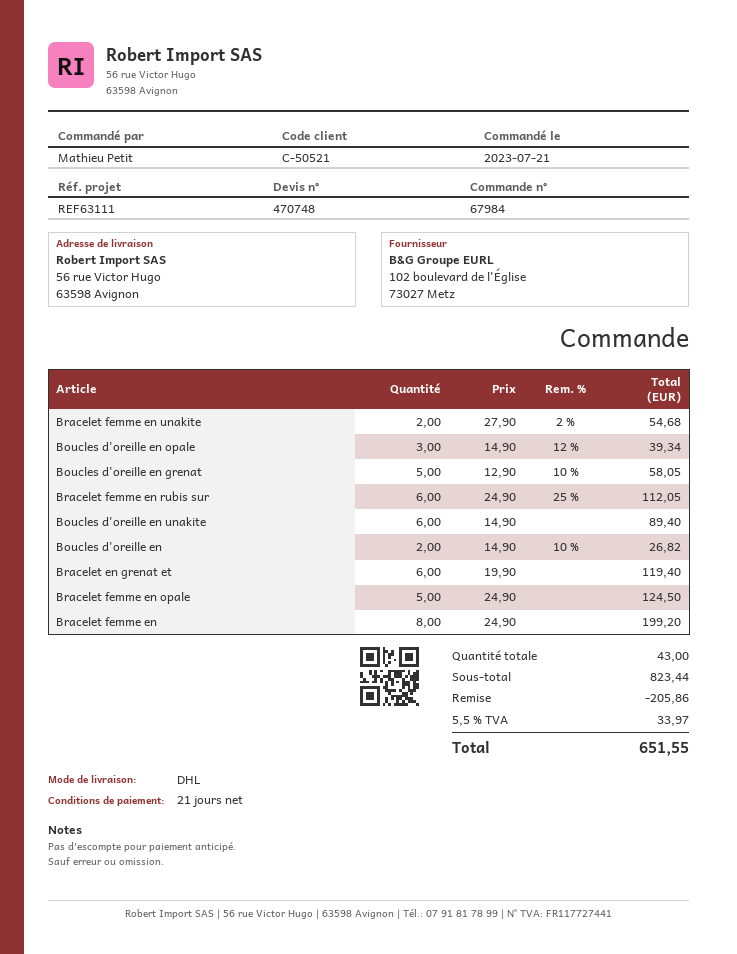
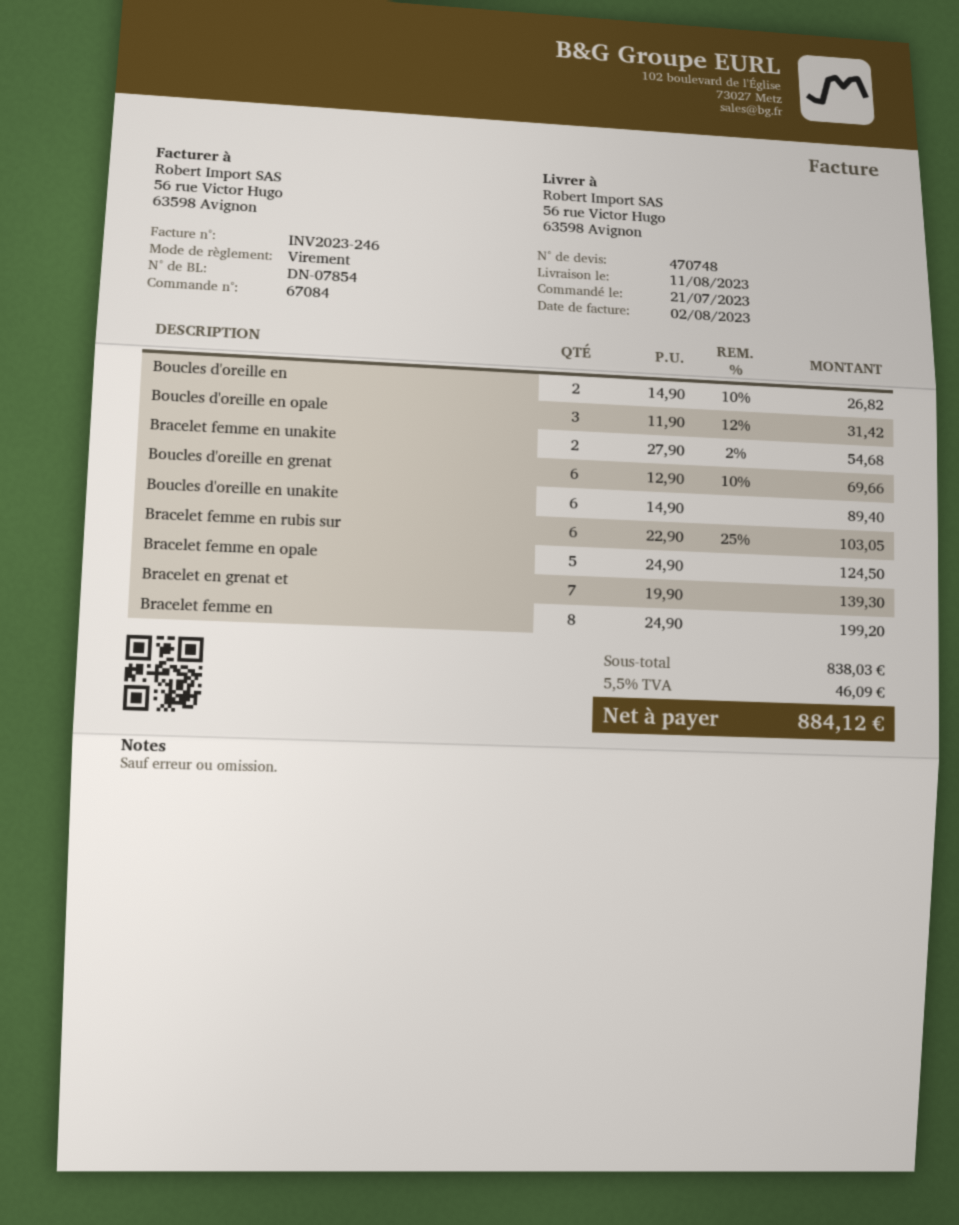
order number: 67984 -> 67084
Boucles d'oreille en opale: 3 x 14.90 - 12% = 39.34 -> 3 x 11.90 - 12% = 31.42
Boucles d'oreille en grenat: 5 x 12.90 - 10% = 58.05 -> 6 x 12.90 - 10% = 69.66
Bracelet femme en rubis sur: 6 x 24.90 - 25% = 112.05 -> 6 x 22.90 - 25% = 103.05
Bracelet en grenat et: 6 x 19.90 = 119.40 -> 7 x 19.90 = 139.30
subtotal: 823.44 -> 838.03
discount: 205.86 -> none
tax: 5.5% = 33.97 -> 5.5% = 46.09
total: 651.55 -> 884.12

